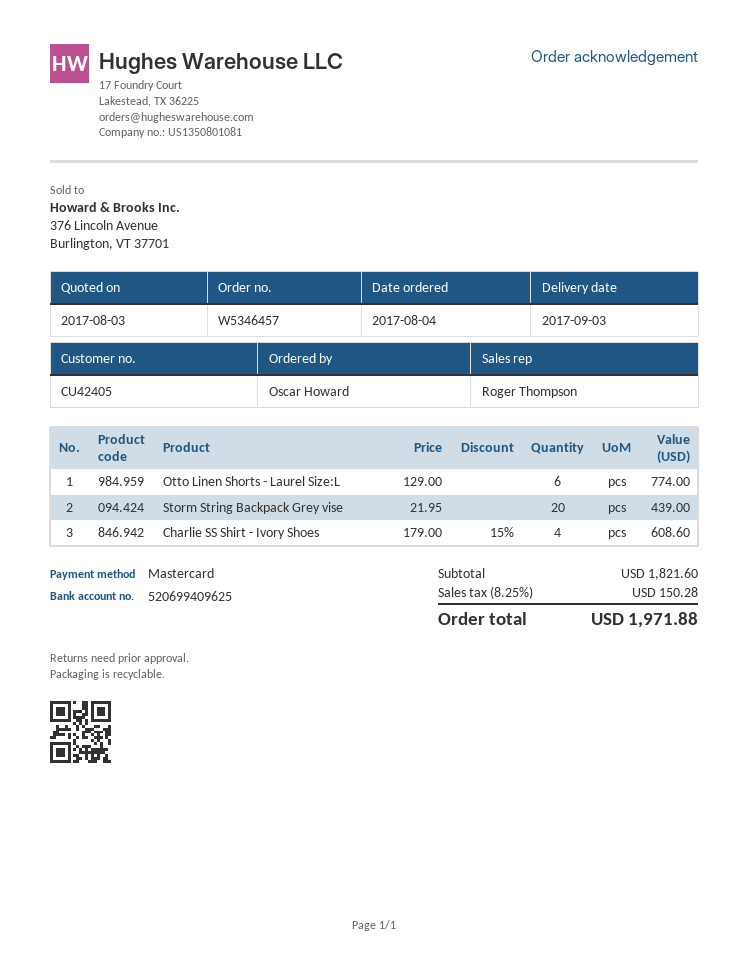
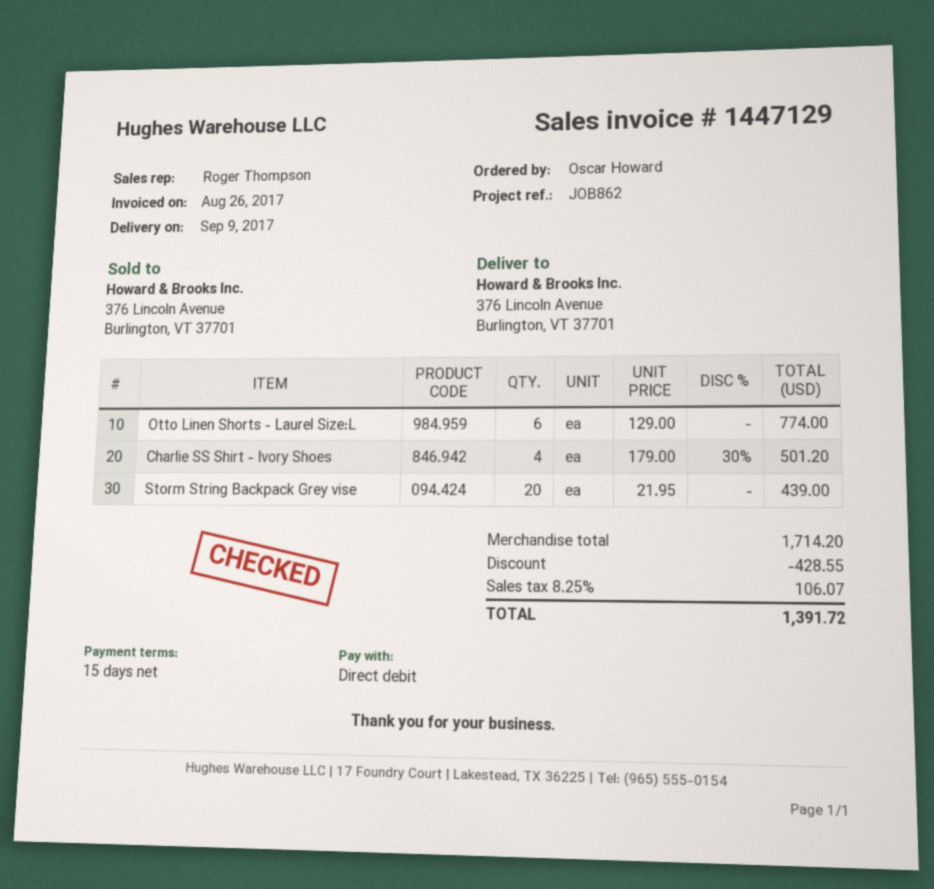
delivery date: 2017-09-03 -> 2017-09-09
payment method: Mastercard -> direct debit
Charlie SS Shirt - Ivory Shoes: 4 x 179.00 - 15% = 608.60 -> 4 x 179.00 - 30% = 501.20
subtotal: 1821.60 -> 1714.20
discount: none -> 428.55
tax: 8.25% = 150.28 -> 8.25% = 106.07
total: 1971.88 -> 1391.72

